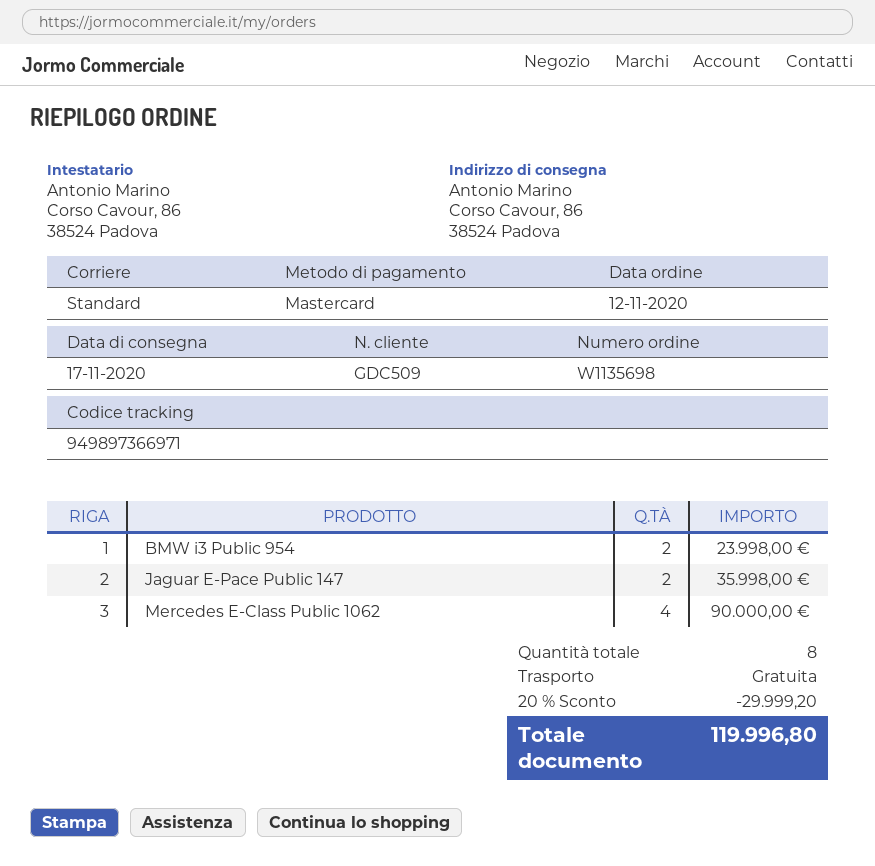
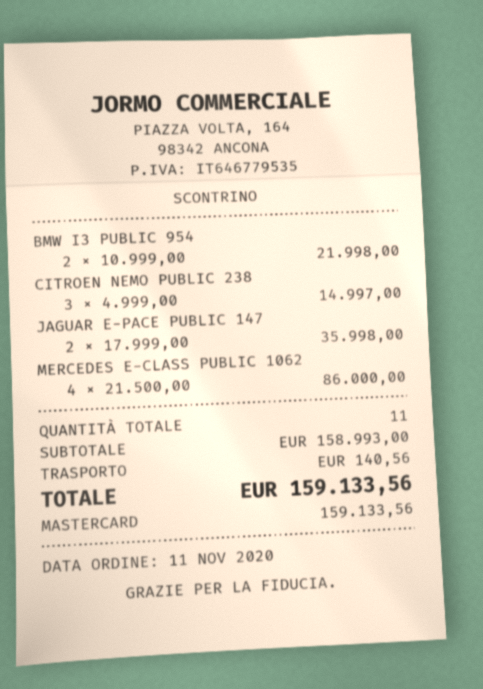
order date: 2020-11-12 -> 2020-11-11
BMW i3 Public 954: 2 for 23998.00 -> 2 for 21998.00
Mercedes E-Class Public 1062: 4 for 90000.00 -> 4 for 86000.00
CITROEN NEMO PUBLIC 238: none -> 3 for 14997.00
total quantity: 8 -> 11
discount: 20% = 29999.20 -> none
shipping: 0.00 -> 140.56
total: 119996.80 -> 159133.56

